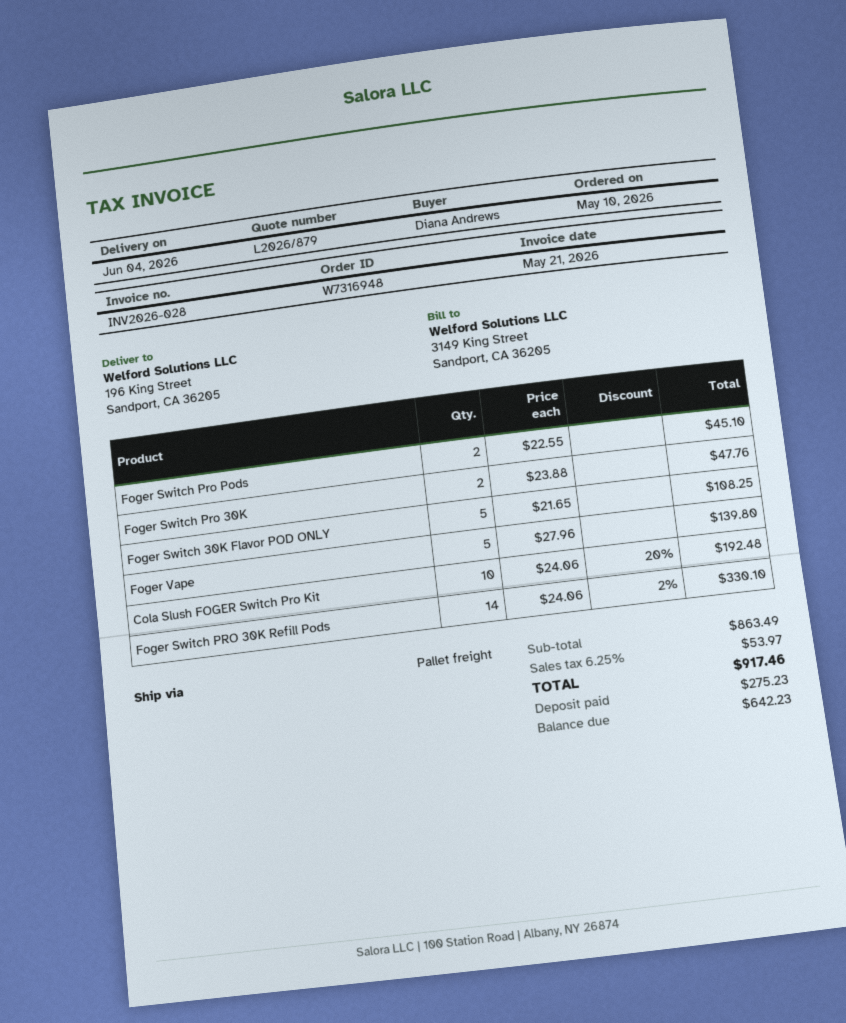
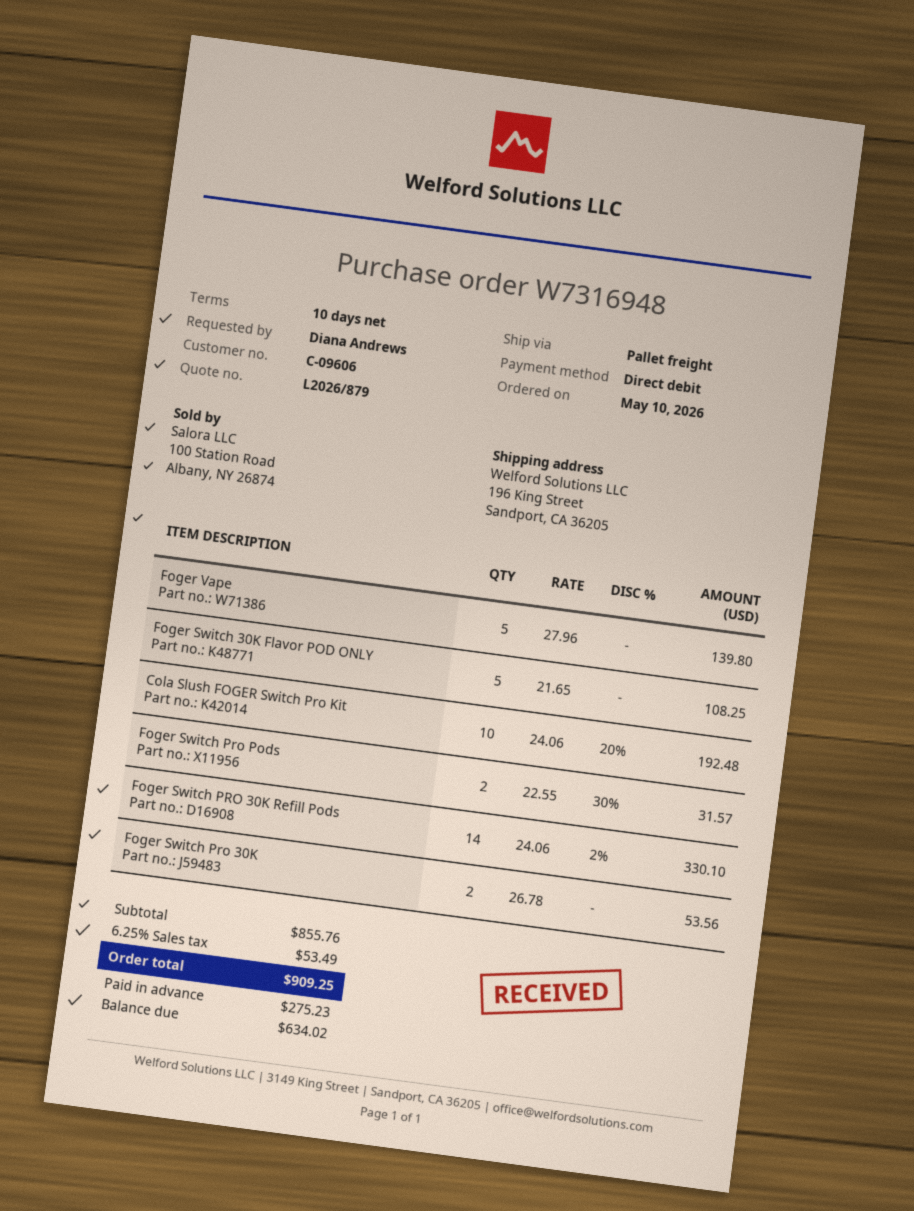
Foger Switch Pro Pods: 2 x 22.55 = 45.10 -> 2 x 22.55 - 30% = 31.57
Foger Switch Pro 30K: 2 x 23.88 = 47.76 -> 2 x 26.78 = 53.56
subtotal: 863.49 -> 855.76
tax: 6.25% = 53.97 -> 6.25% = 53.49
total: 917.46 -> 909.25
balance: 642.23 -> 634.02

